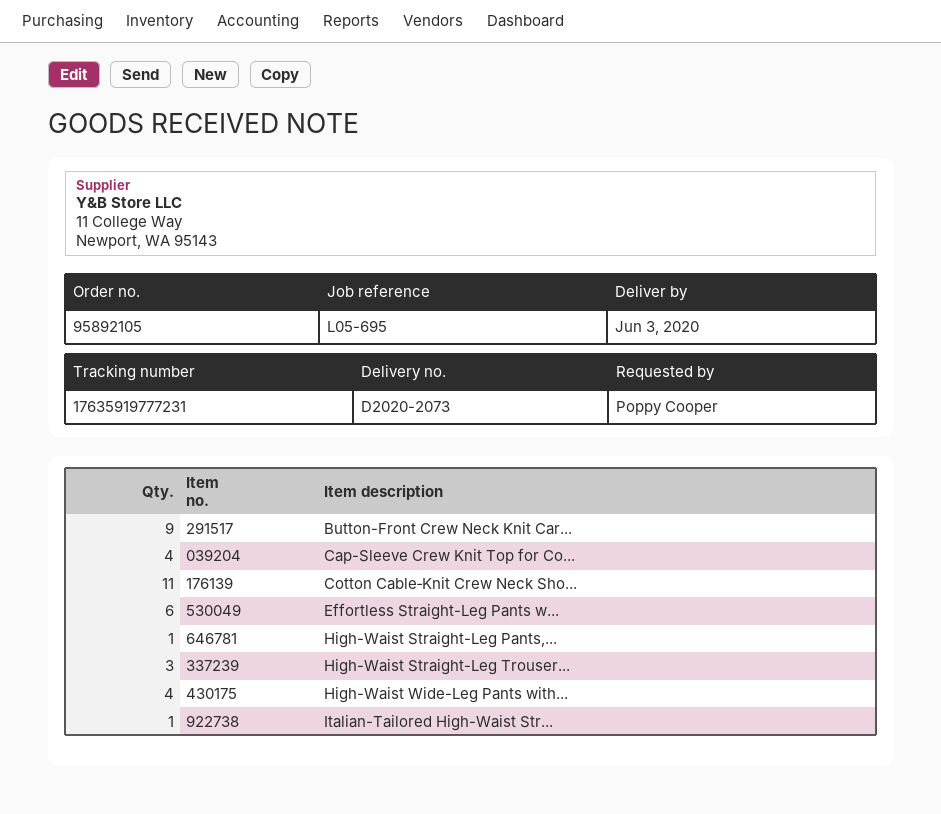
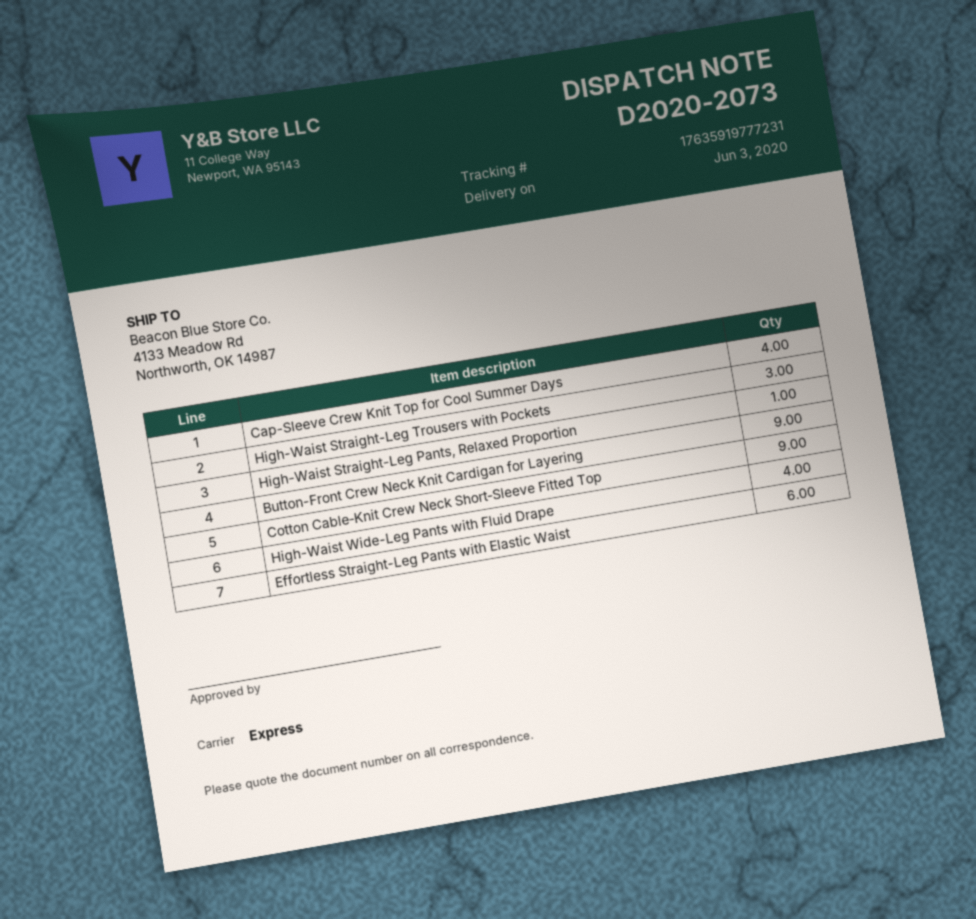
Cotton Cable‑Knit Crew Neck Sho...: 11 -> 9
Italian-Tailored High-Waist Str...: 1 -> none

